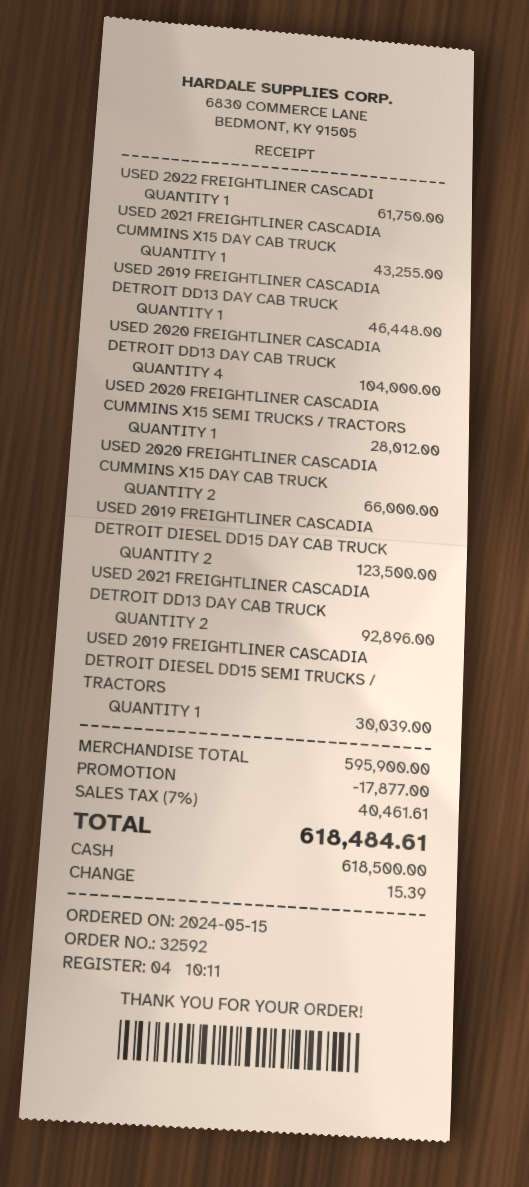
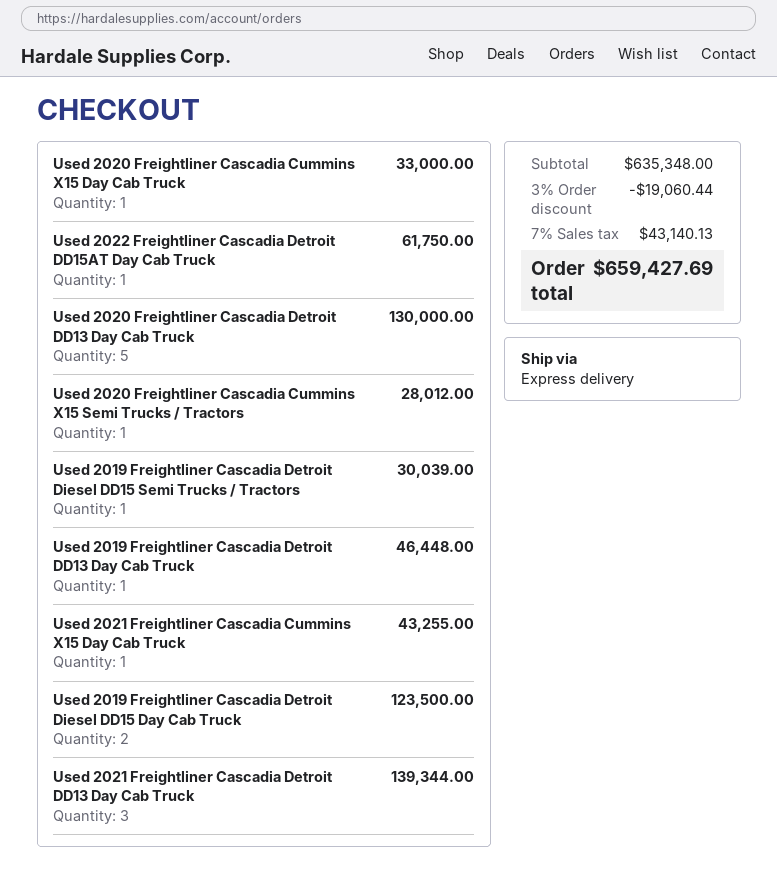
USED 2020 FREIGHTLINER CASCADIA DETROIT DD13 DAY CAB TRUCK: 4 for 104000.00 -> 5 for 130000.00
USED 2020 FREIGHTLINER CASCADIA CUMMINS X15 DAY CAB TRUCK: 2 for 66000.00 -> 1 for 33000.00
USED 2021 FREIGHTLINER CASCADIA DETROIT DD13 DAY CAB TRUCK: 2 for 92896.00 -> 3 for 139344.00
subtotal: 595900.00 -> 635348.00
discount: 17877.00 -> 19060.44
tax: 7% = 40461.61 -> 7% = 43140.13
total: 618484.61 -> 659427.69

